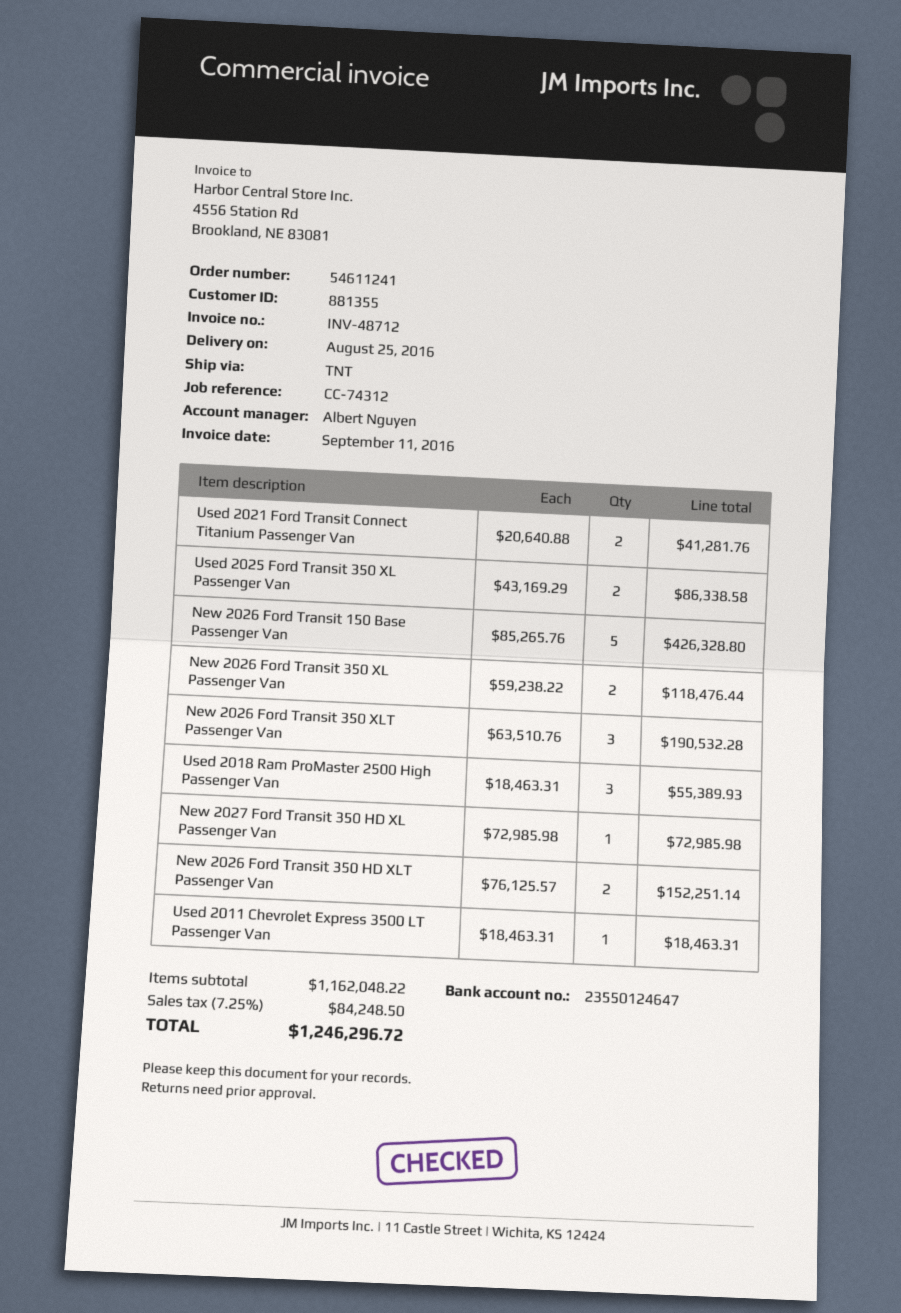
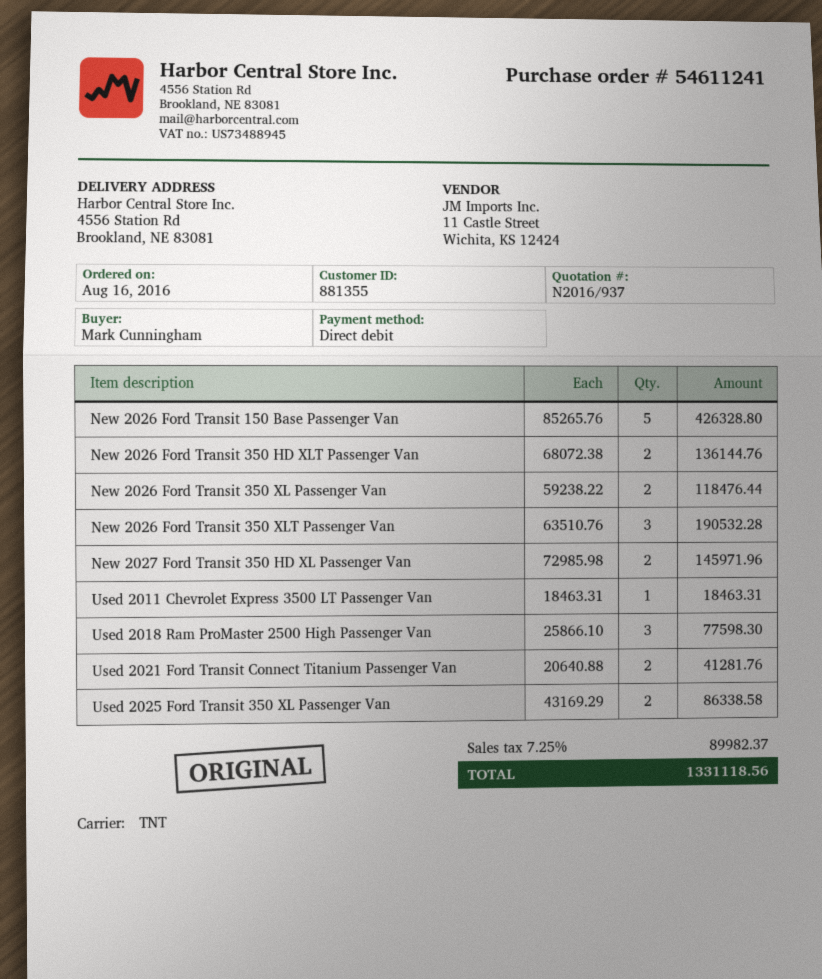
Used 2018 Ram ProMaster 2500 High Passenger Van: 3 x 18463.31 = 55389.93 -> 3 x 25866.10 = 77598.30
New 2027 Ford Transit 350 HD XL Passenger Van: 1 x 72985.98 = 72985.98 -> 2 x 72985.98 = 145971.96
New 2026 Ford Transit 350 HD XLT Passenger Van: 2 x 76125.57 = 152251.14 -> 2 x 68072.38 = 136144.76
tax: 7.25% = 84248.50 -> 7.25% = 89982.37
total: 1246296.72 -> 1331118.56

